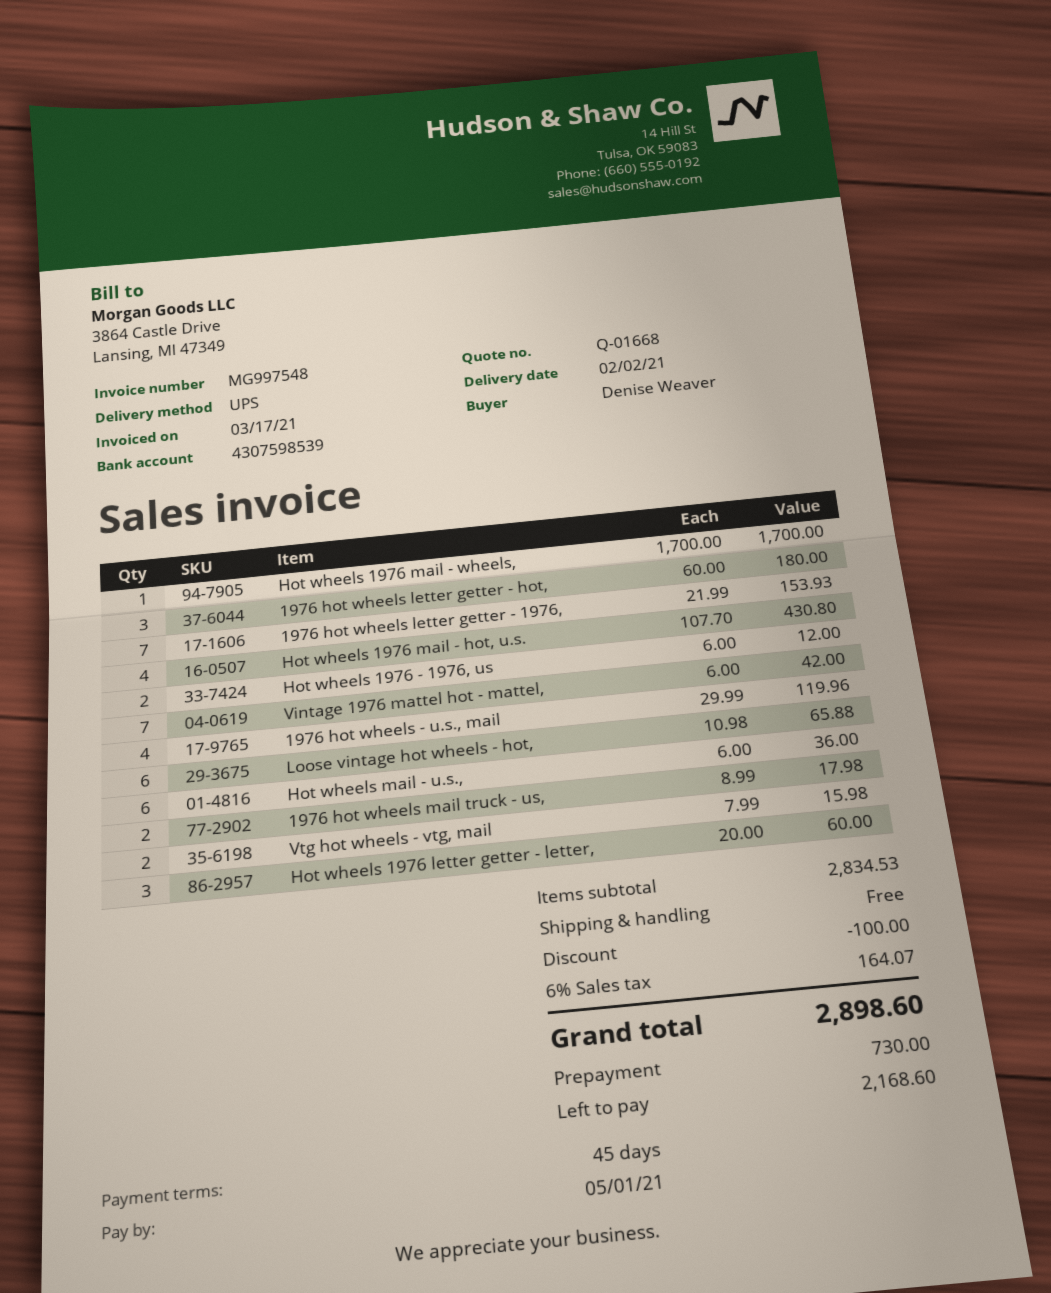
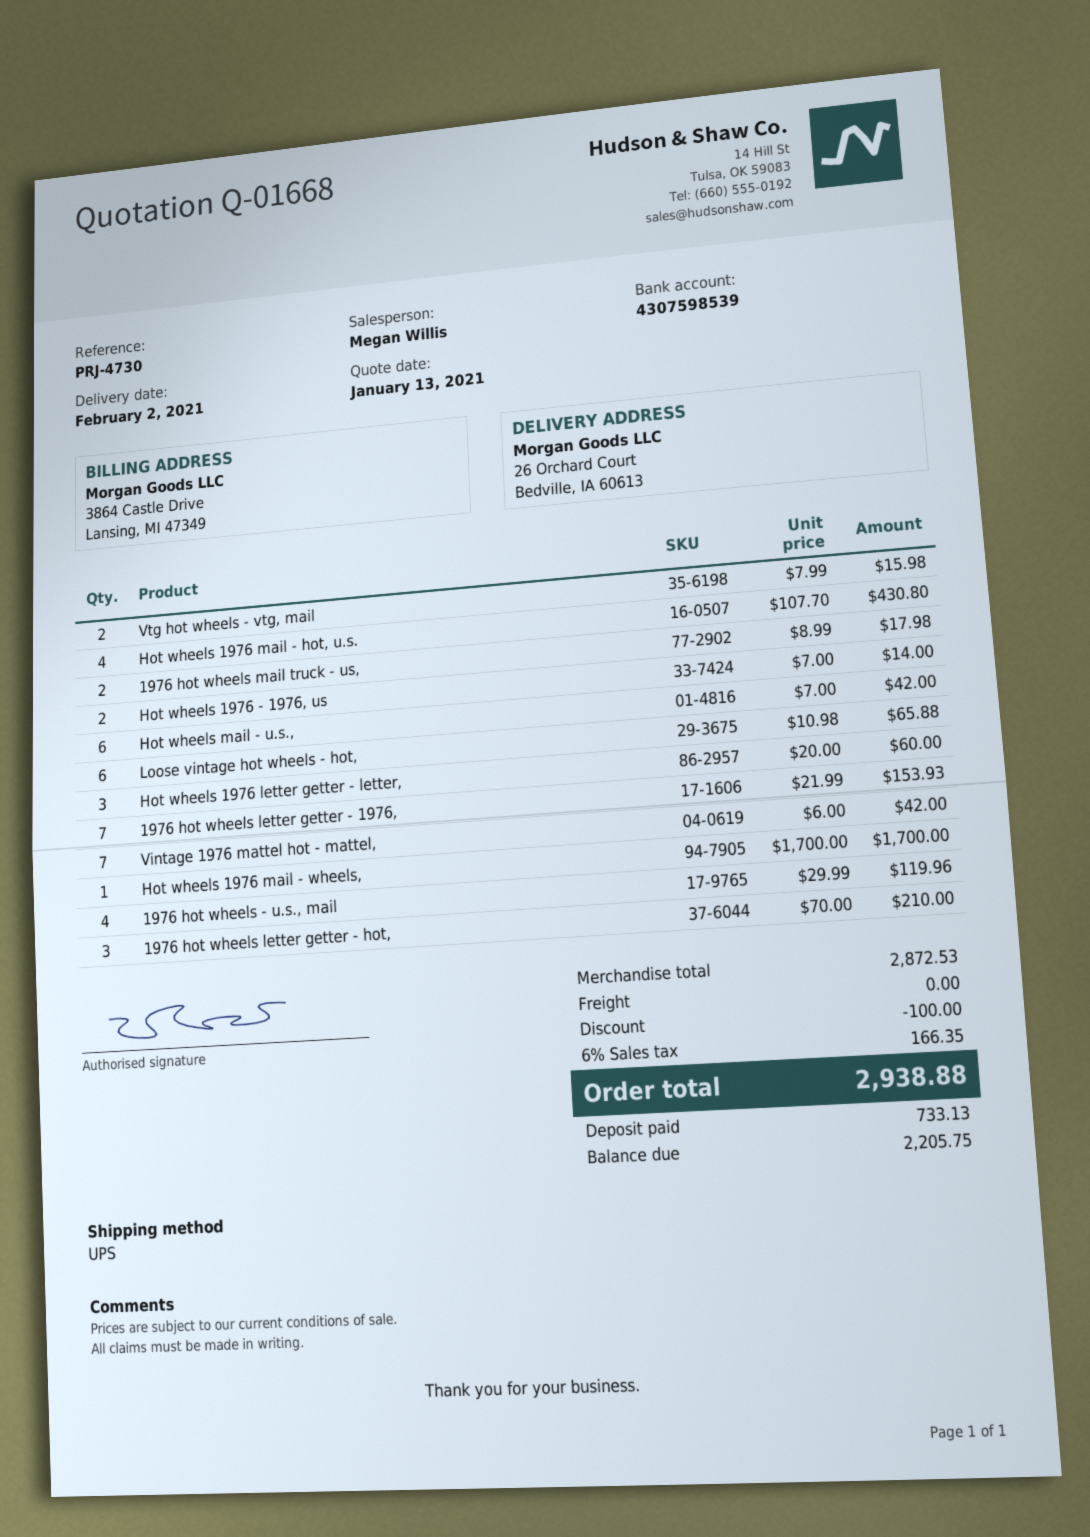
1976 hot wheels letter getter - hot,: 3 x 60.00 = 180.00 -> 3 x 70.00 = 210.00
Hot wheels 1976 - 1976, us: 2 x 6.00 = 12.00 -> 2 x 7.00 = 14.00
Hot wheels mail - u.s.,: 6 x 6.00 = 36.00 -> 6 x 7.00 = 42.00
subtotal: 2834.53 -> 2872.53
tax: 6% = 164.07 -> 6% = 166.35
total: 2898.60 -> 2938.88
deposit: 730.00 -> 733.13
balance: 2168.60 -> 2205.75

